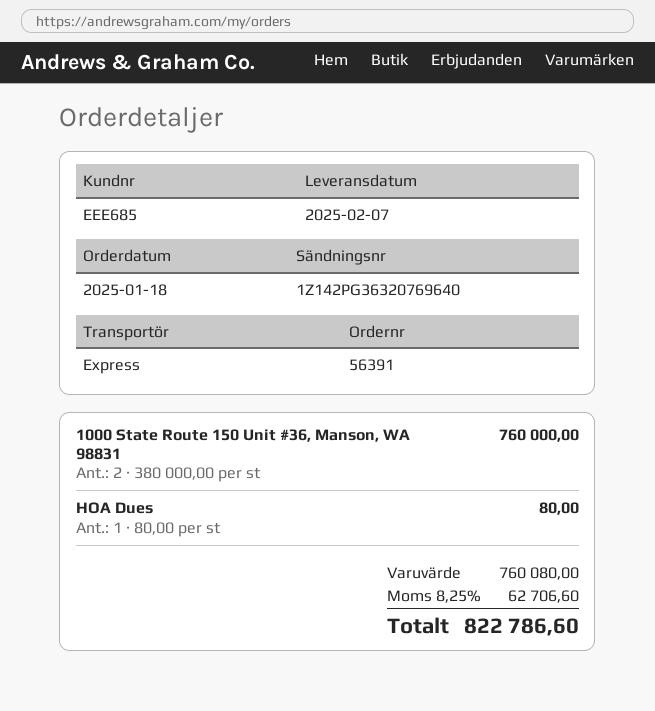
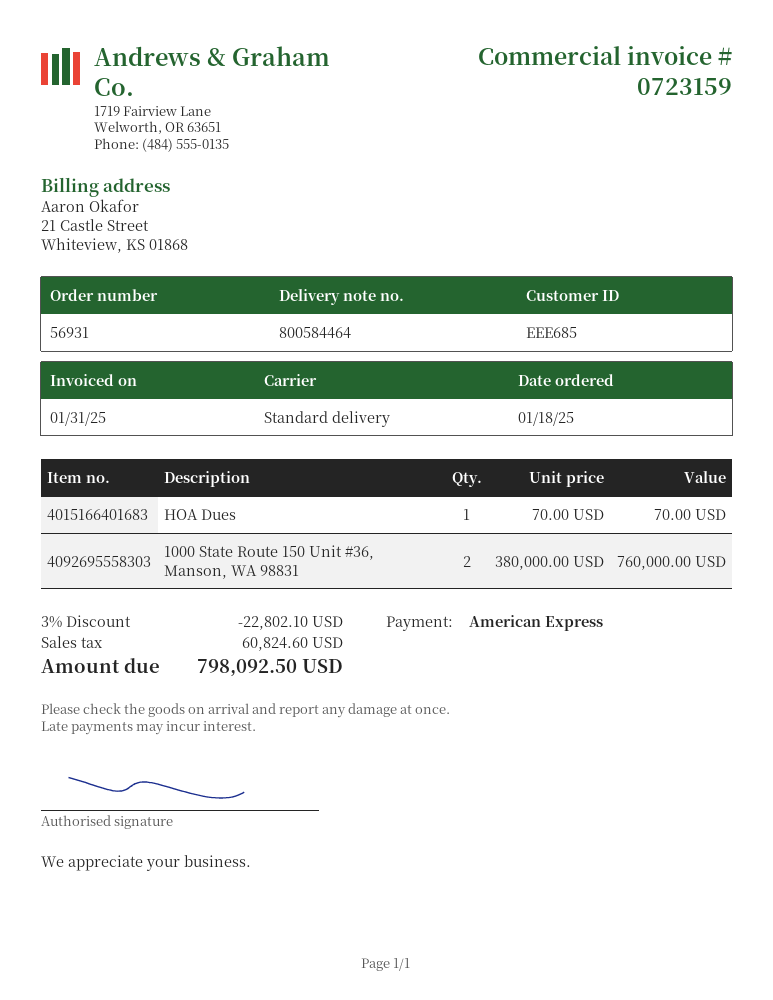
order number: 56391 -> 56931
shipping method: express -> standard
HOA Dues: 1 x 80.00 = 80.00 -> 1 x 70.00 = 70.00
discount: none -> 3% = 22802.10
tax: 62706.60 -> 60824.60
total: 822786.60 -> 798092.50

